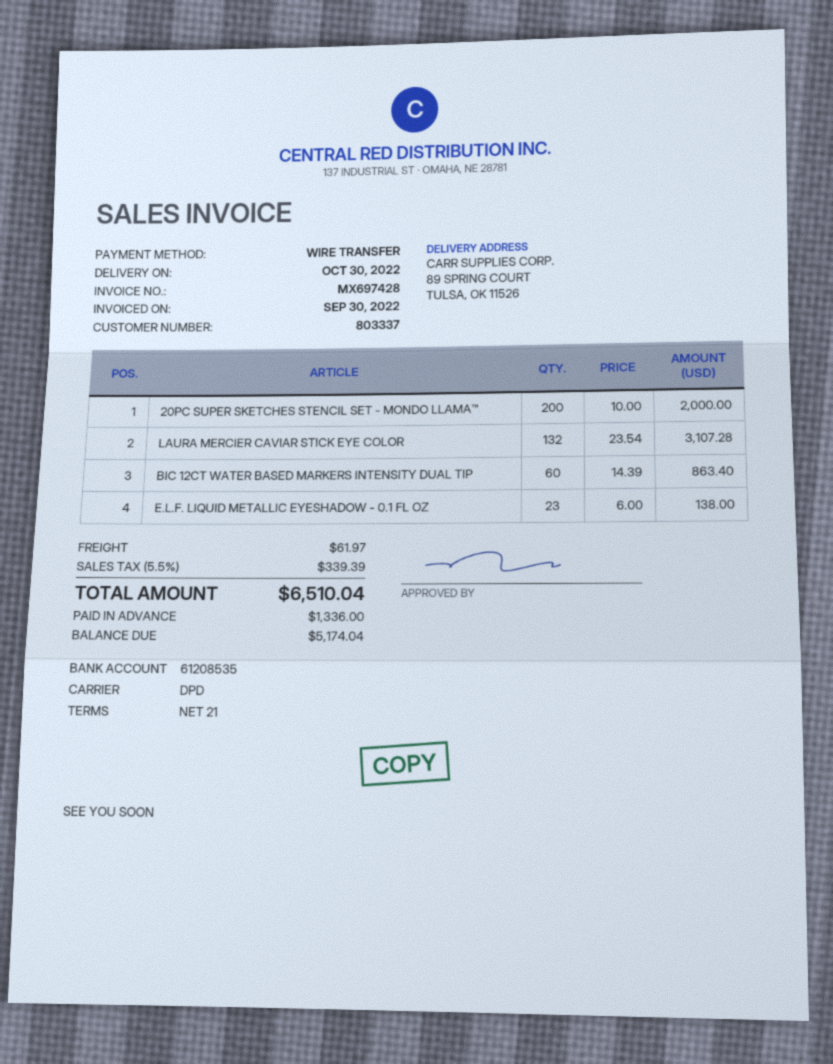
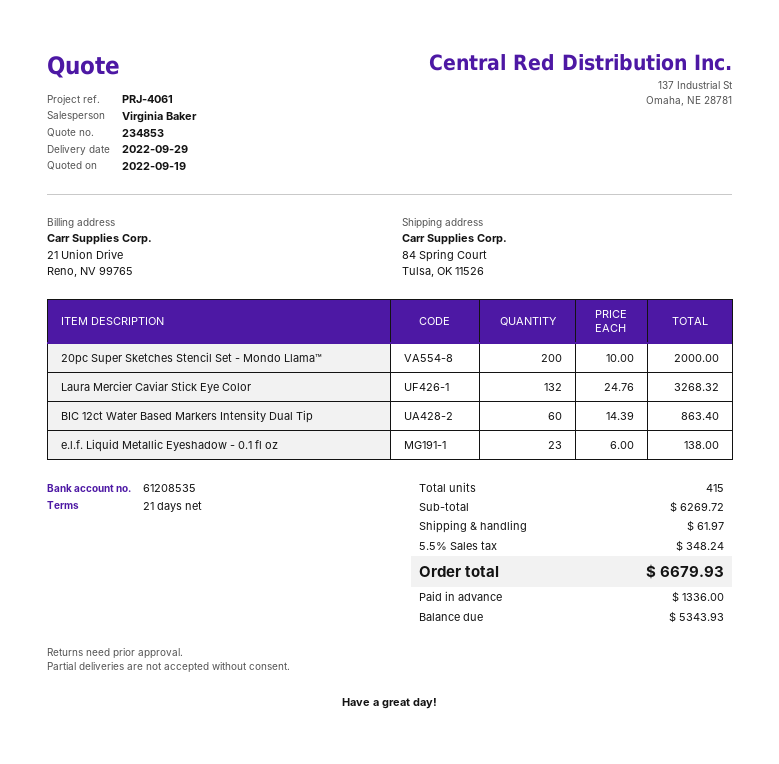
delivery date: 2022-10-30 -> 2022-09-29
ship to: 89 SPRING COURT, TULSA, OK 11526 -> 84 Spring Court, Tulsa, OK 11526
LAURA MERCIER CAVIAR STICK EYE COLOR: 132 x 23.54 = 3107.28 -> 132 x 24.76 = 3268.32
tax: 5.5% = 339.39 -> 5.5% = 348.24
total: 6510.04 -> 6679.93
balance: 5174.04 -> 5343.93

